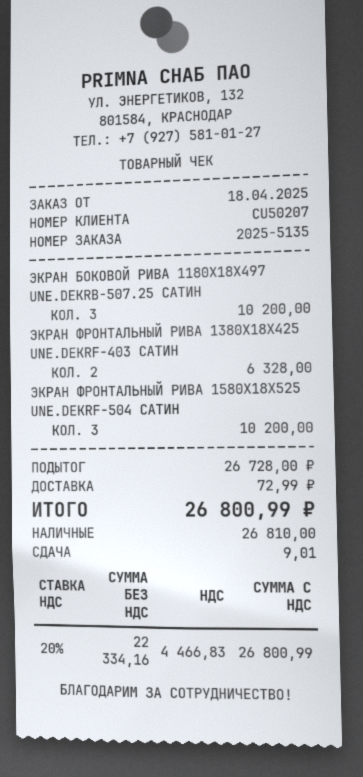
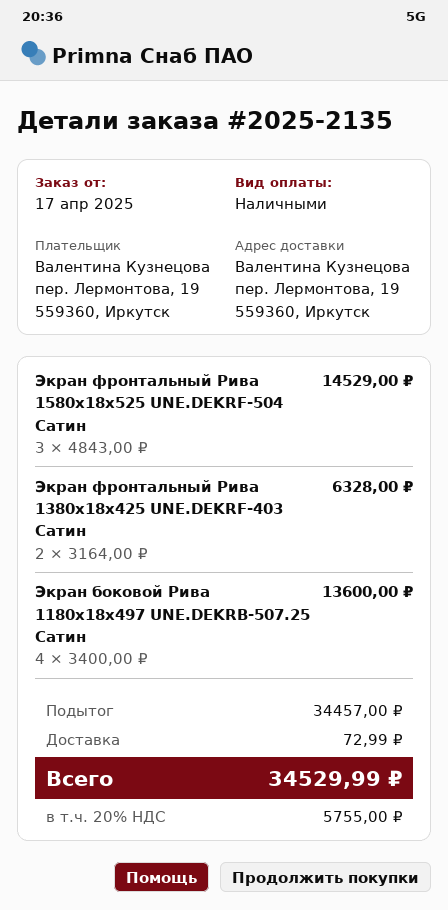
order number: 2025-5135 -> 2025-2135
order date: 2025-04-18 -> 2025-04-17
ЭКРАН БОКОВОЙ РИВА 1180Х18Х497 UNE.DEKRB-507.25 САТИН: 3 for 10200.00 -> 4 for 13600.00
ЭКРАН ФРОНТАЛЬНЫЙ РИВА 1580Х18Х525 UNE.DEKRF-504 САТИН: 3 for 10200.00 -> 3 for 14529.00
subtotal: 26728.00 -> 34457.00
tax: 20% = 4466.83 -> 20% = 5755.00
total: 26800.99 -> 34529.99

